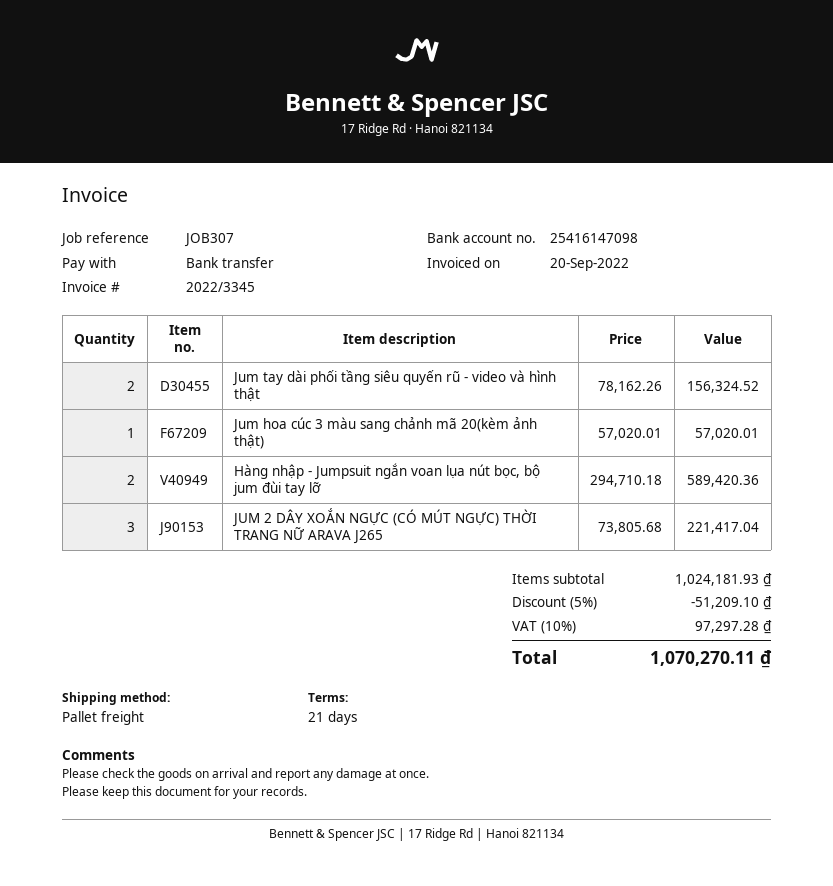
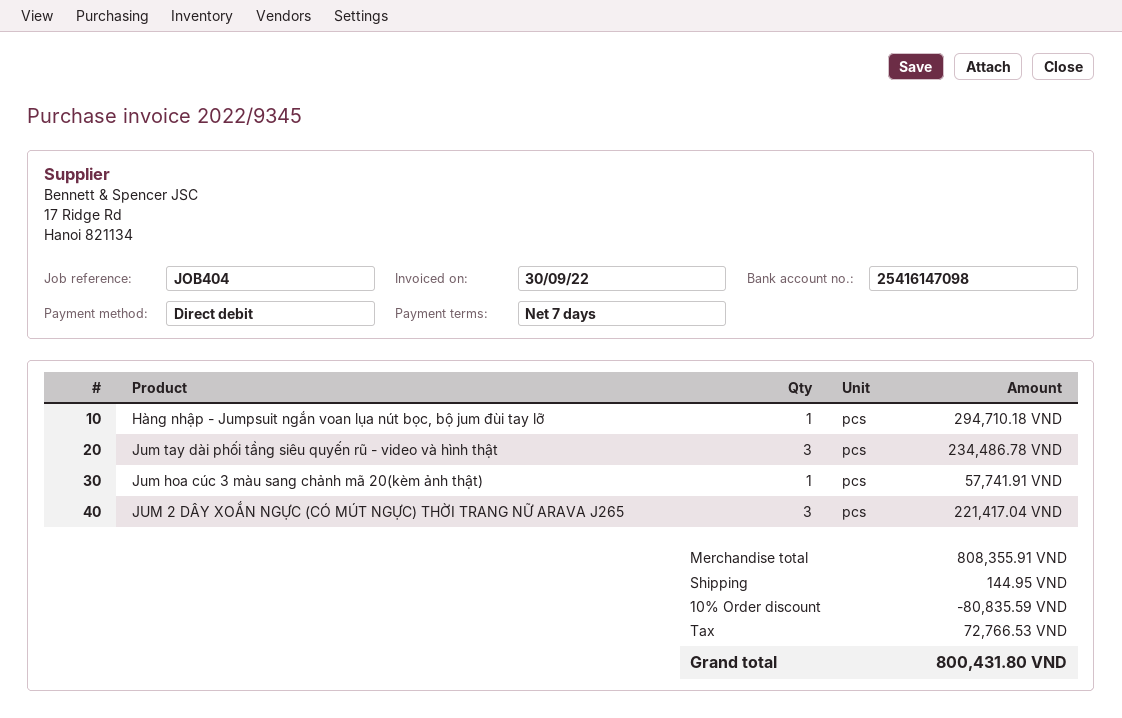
invoice number: 2022/3345 -> 2022/9345
invoice date: 2022-09-20 -> 2022-09-30
payment terms: 21 days -> 7 days
reference: JOB307 -> JOB404
payment method: bank transfer -> direct debit
Jum tay dài phối tầng siêu quyến rũ - video và hình thật: 2 for 156324.52 -> 3 for 234486.78
Jum hoa cúc 3 màu sang chảnh mã 20(kèm ảnh thật): 1 for 57020.01 -> 1 for 57741.91
Hàng nhập - Jumpsuit ngắn voan lụa nút bọc, bộ jum đùi tay lỡ: 2 for 589420.36 -> 1 for 294710.18
subtotal: 1024181.93 -> 808355.91
discount: 5% = 51209.10 -> 10% = 80835.59
shipping: none -> 144.95
tax: 97297.28 -> 72766.53
total: 1070270.11 -> 800431.80

